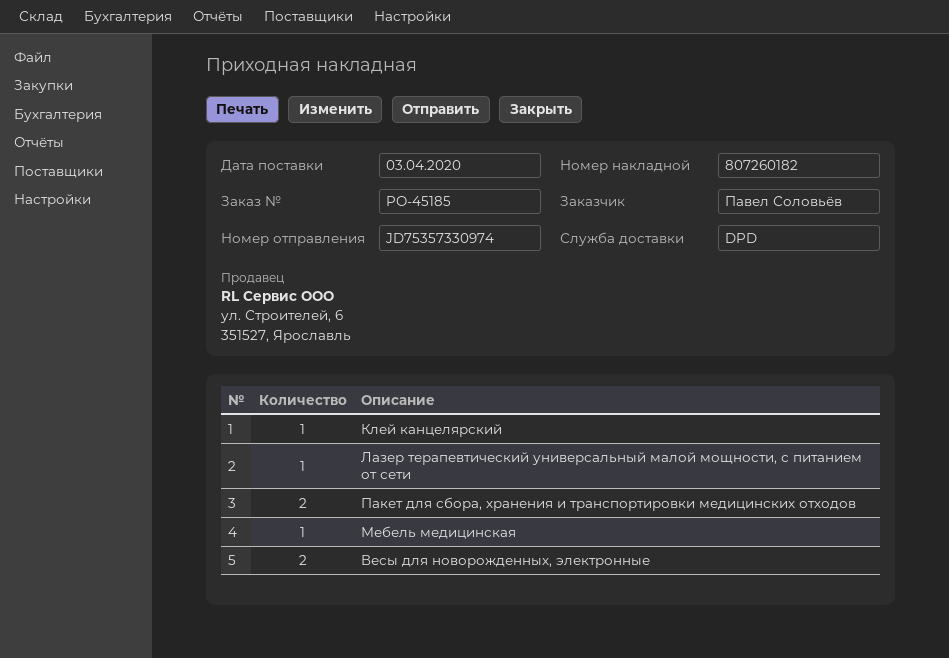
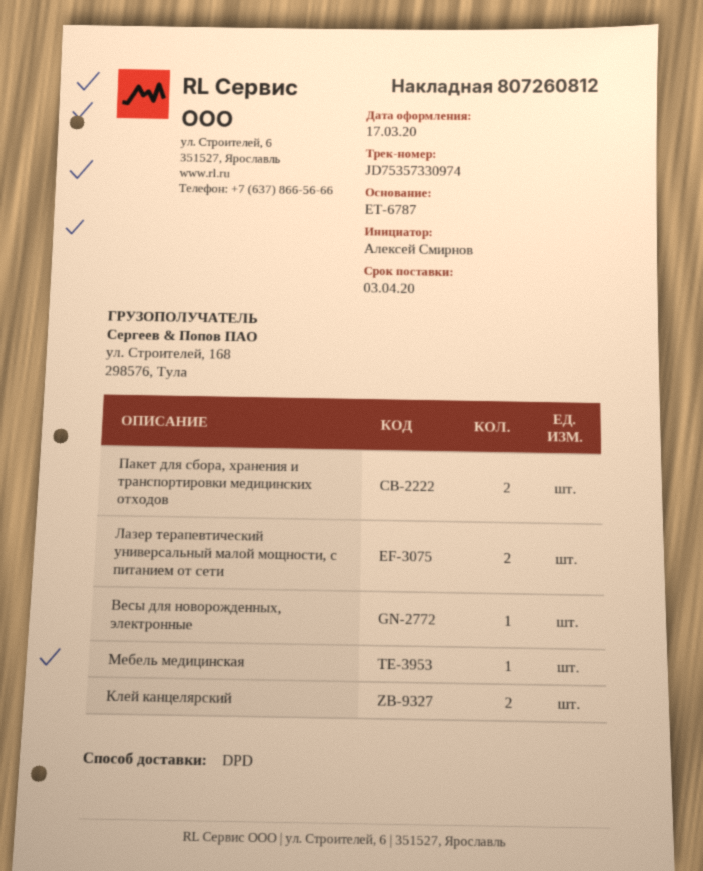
delivery note number: 807260182 -> 807260812
ordered by: Павел Соловьёв -> Алексей Смирнов
Клей канцелярский: 1 -> 2
Лазер терапевтический универсальный малой мощности, с питанием от сети: 1 -> 2
Весы для новорожденных, электронные: 2 -> 1

